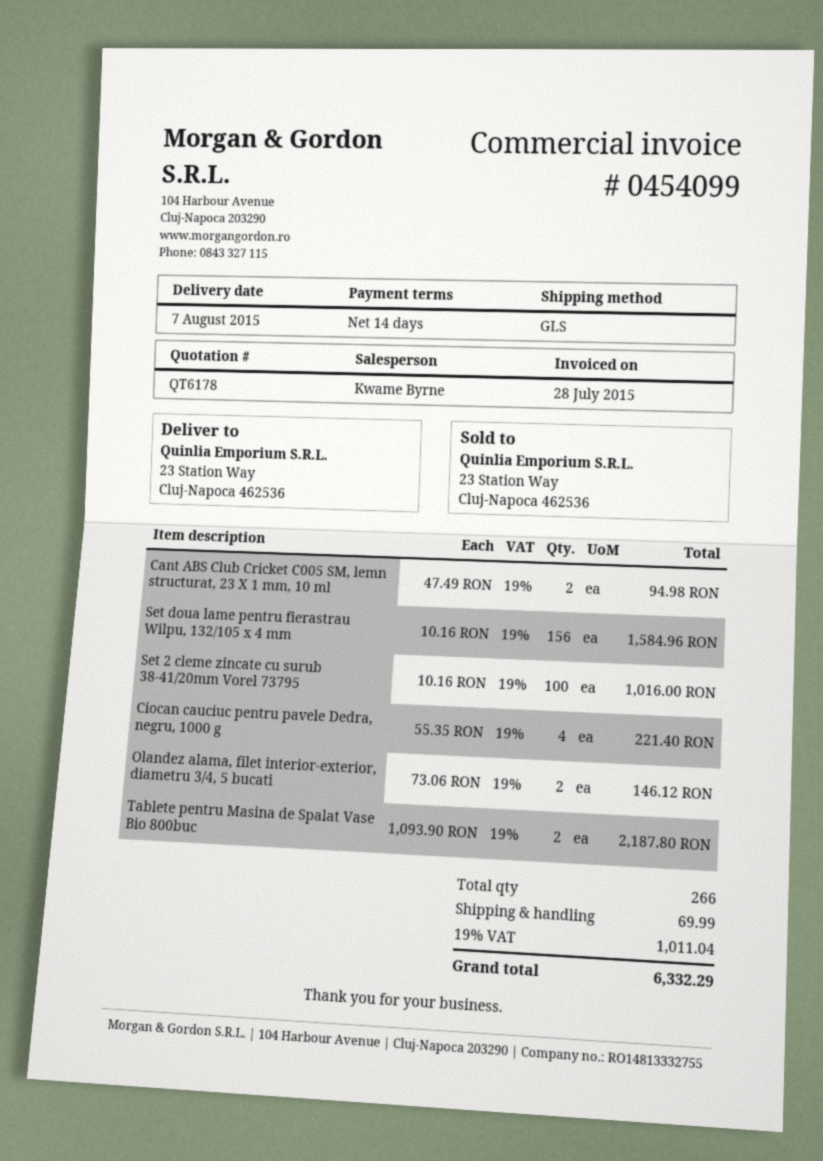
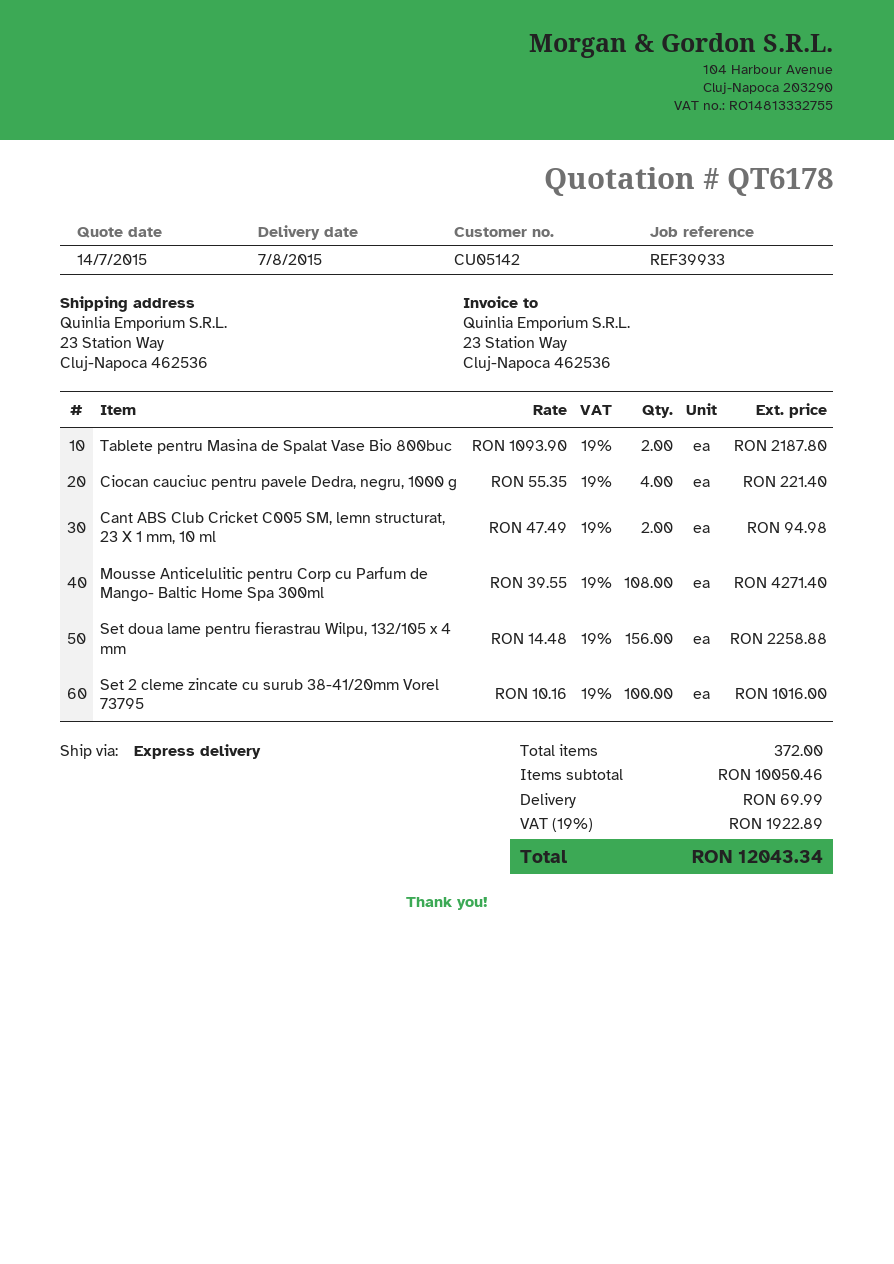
shipping method: GLS -> express
Set doua lame pentru fierastrau Wilpu, 132/105 x 4 mm: 156 x 10.16 = 1584.96 -> 156 x 14.48 = 2258.88
Olandez alama, filet interior-exterior, diametru 3/4, 5 bucati: 2 x 73.06 = 146.12 -> none
Mousse Anticelulitic pentru Corp cu Parfum de Mango- Baltic Home Spa 300ml: none -> 108 x 39.55 = 4271.40
total quantity: 266 -> 372
tax: 19% = 1011.04 -> 19% = 1922.89
total: 6332.29 -> 12043.34

